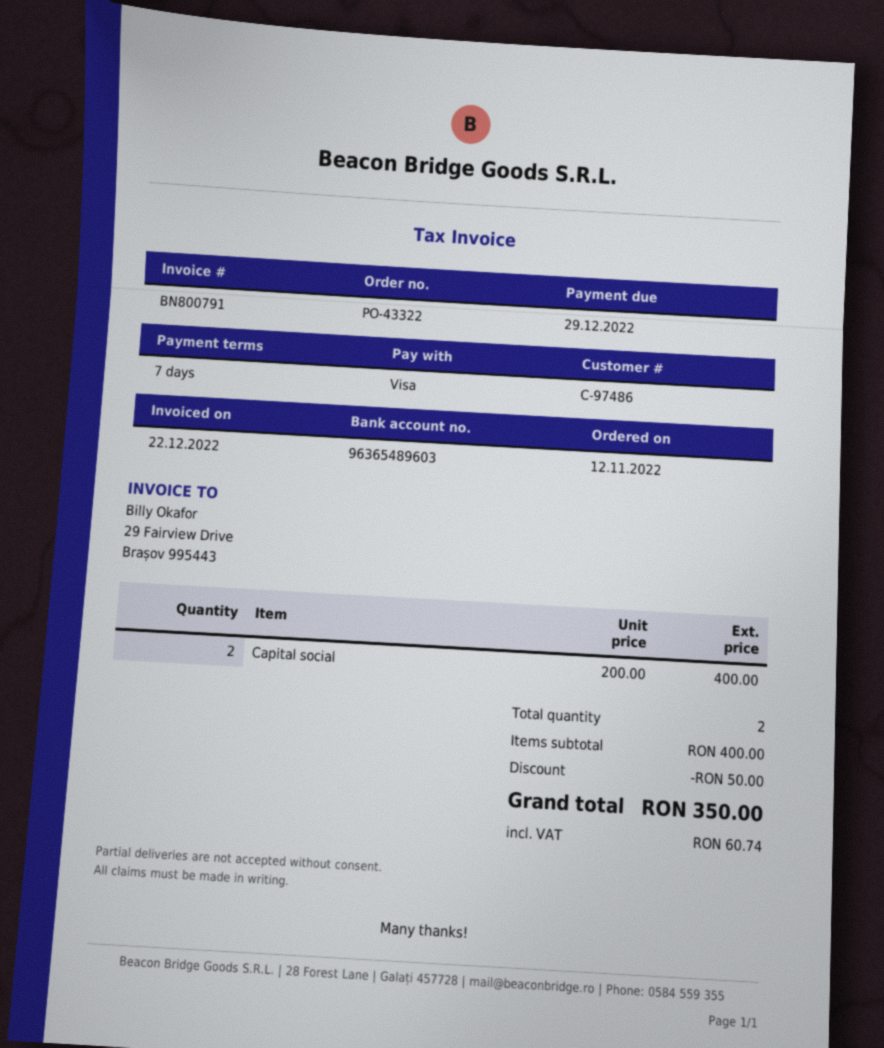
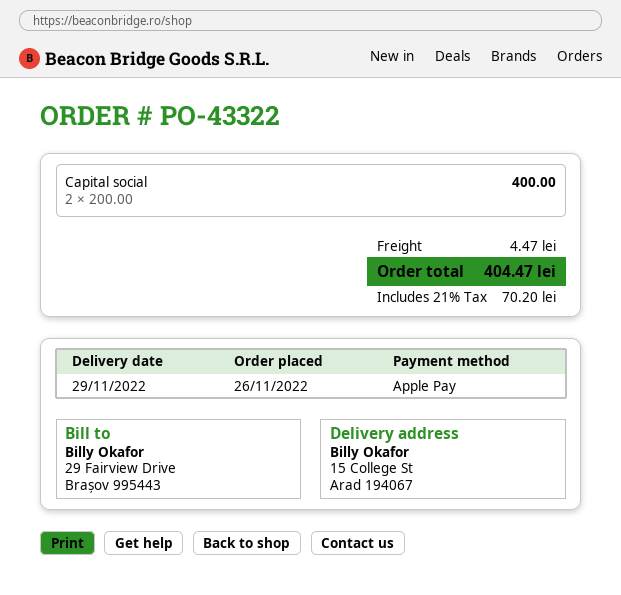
order date: 2022-11-12 -> 2022-11-26
payment method: Visa -> Apple Pay
discount: 50.00 -> none
shipping: none -> 4.47
tax: 60.74 -> 70.20
total: 350.00 -> 404.47

